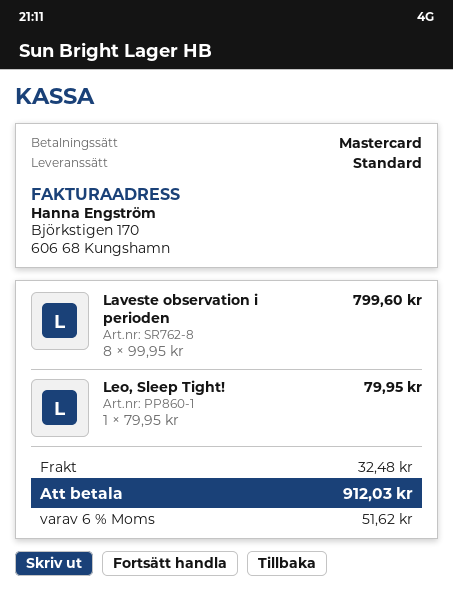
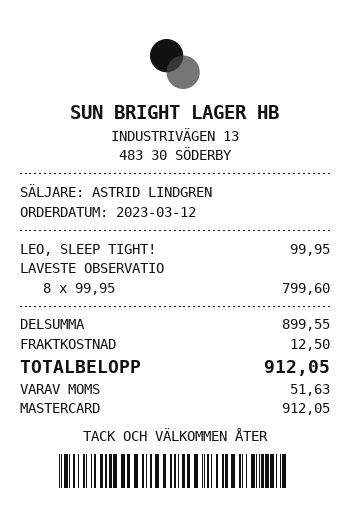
Leo, Sleep Tight!: 1 x 79.95 = 79.95 -> 1 x 99.95 = 99.95
shipping: 32.48 -> 12.50
tax: 51.62 -> 51.63
total: 912.03 -> 912.05

